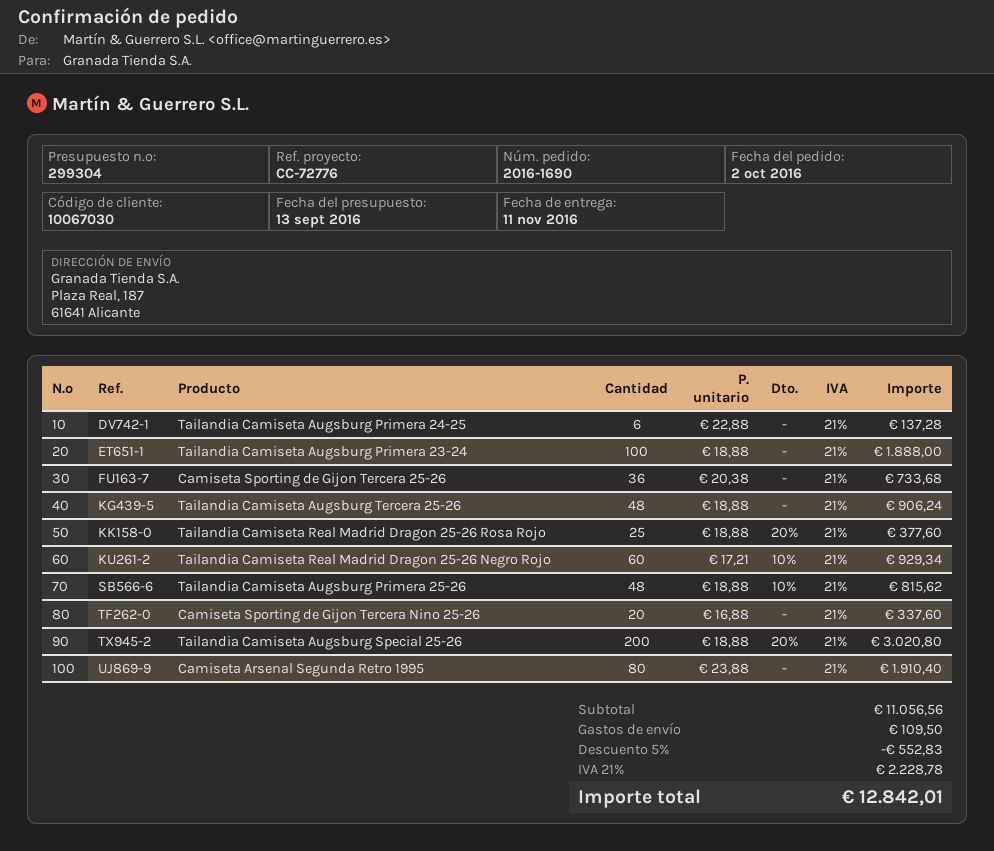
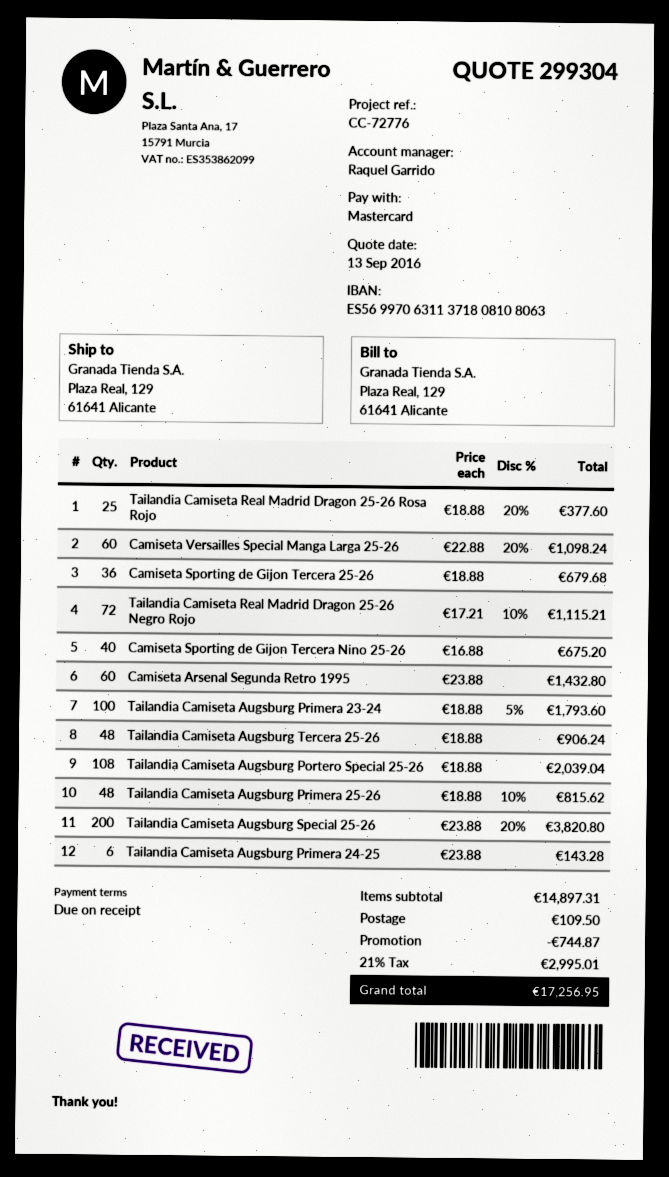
ship to: Plaza Real, 187, 61641 Alicante -> Plaza Real, 129, 61641 Alicante
Tailandia Camiseta Augsburg Primera 24-25: 6 x 22.88 = 137.28 -> 6 x 23.88 = 143.28
Tailandia Camiseta Augsburg Primera 23-24: 100 x 18.88 = 1888.00 -> 100 x 18.88 - 5% = 1793.60
Camiseta Sporting de Gijon Tercera 25-26: 36 x 20.38 = 733.68 -> 36 x 18.88 = 679.68
Tailandia Camiseta Real Madrid Dragon 25-26 Negro Rojo: 60 x 17.21 - 10% = 929.34 -> 72 x 17.21 - 10% = 1115.21
Camiseta Sporting de Gijon Tercera Nino 25-26: 20 x 16.88 = 337.60 -> 40 x 16.88 = 675.20
Tailandia Camiseta Augsburg Special 25-26: 200 x 18.88 - 20% = 3020.80 -> 200 x 23.88 - 20% = 3820.80
Camiseta Arsenal Segunda Retro 1995: 80 x 23.88 = 1910.40 -> 60 x 23.88 = 1432.80
Camiseta Versailles Special Manga Larga 25-26: none -> 60 x 22.88 - 20% = 1098.24
Tailandia Camiseta Augsburg Portero Special 25-26: none -> 108 x 18.88 = 2039.04
subtotal: 11056.56 -> 14897.31
discount: 552.83 -> 744.87
tax: 21% = 2228.78 -> 21% = 2995.01
total: 12842.01 -> 17256.95

